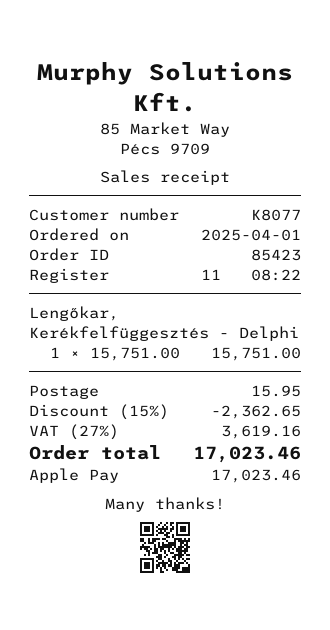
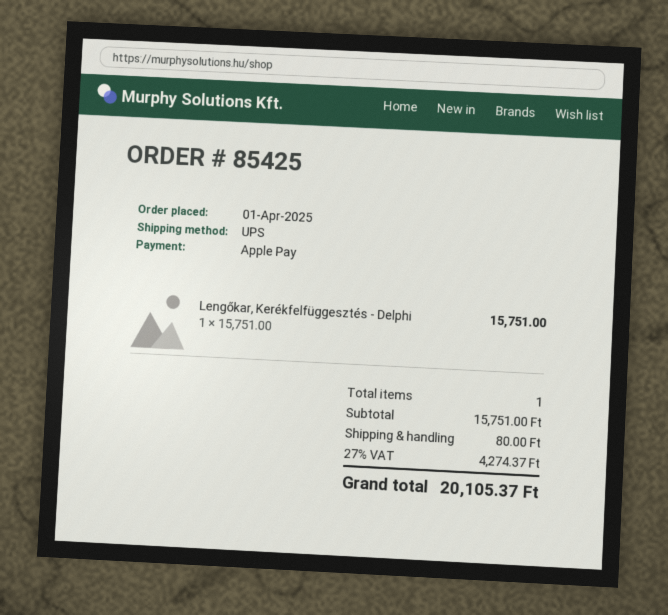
order number: 85423 -> 85425
discount: 15% = 2362.65 -> none
shipping: 15.95 -> 80.00
tax: 27% = 3619.16 -> 27% = 4274.37
total: 17023.46 -> 20105.37

